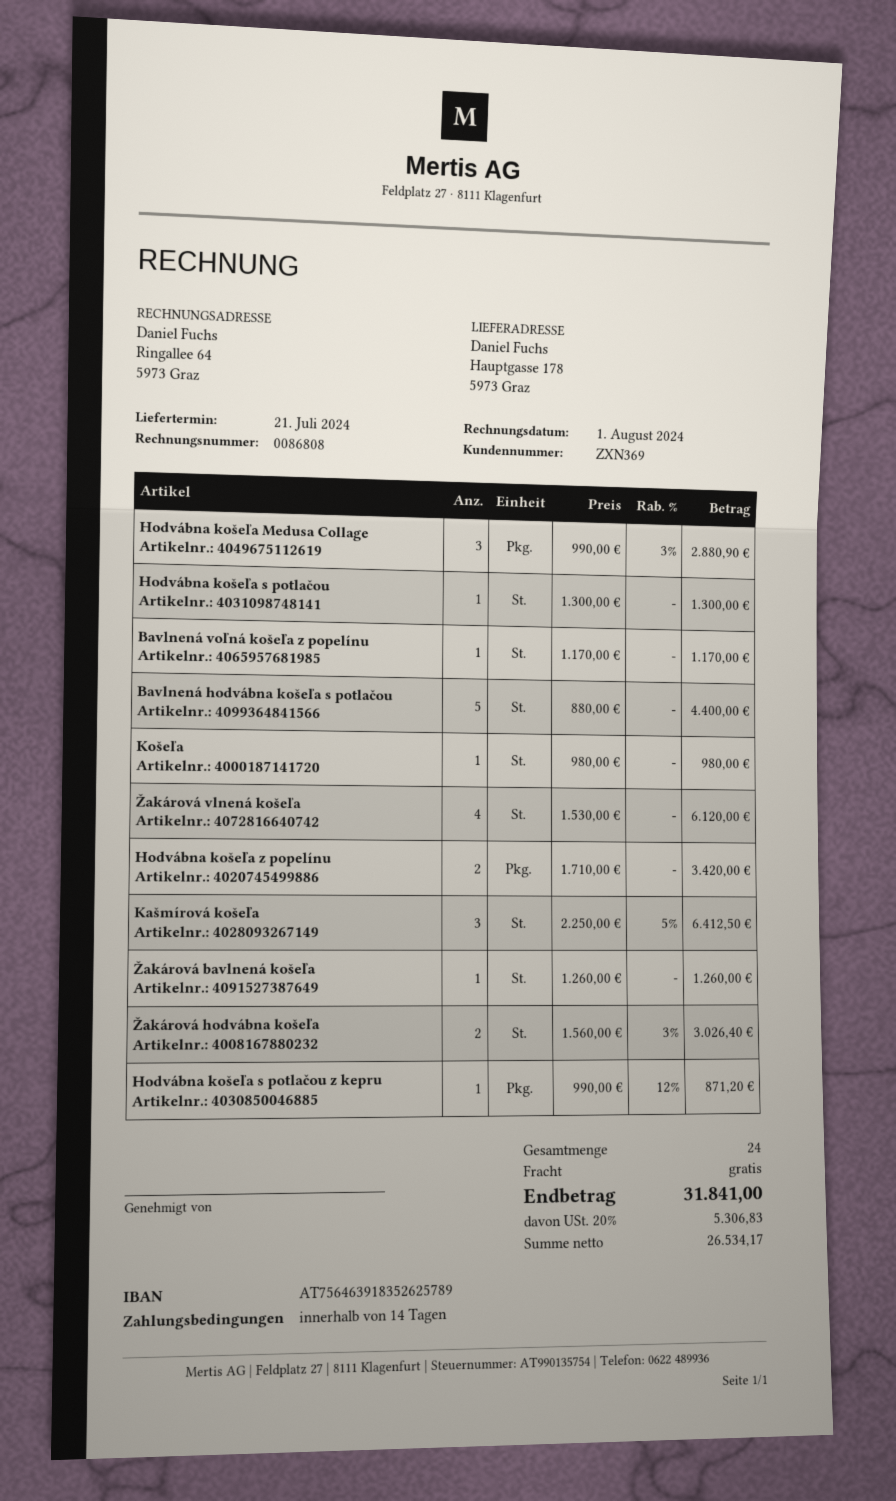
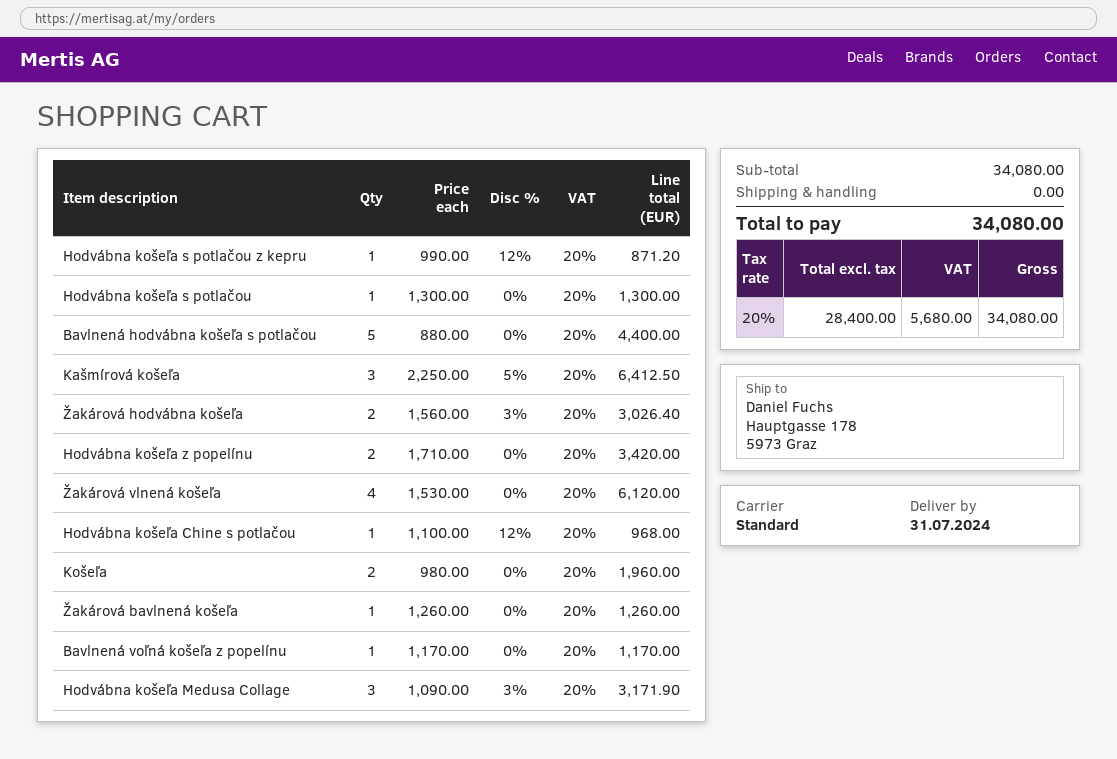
delivery date: 2024-07-21 -> 2024-07-31
Hodvábna košeľa Medusa Collage: 3 x 990.00 - 3% = 2880.90 -> 3 x 1090.00 - 3% = 3171.90
Košeľa: 1 x 980.00 = 980.00 -> 2 x 980.00 = 1960.00
Hodvábna košeľa Chine s potlačou: none -> 1 x 1100.00 - 12% = 968.00
net: 26534.17 -> 28400.00
tax: 20% = 5306.83 -> 20% = 5680.00
total: 31841.00 -> 34080.00

